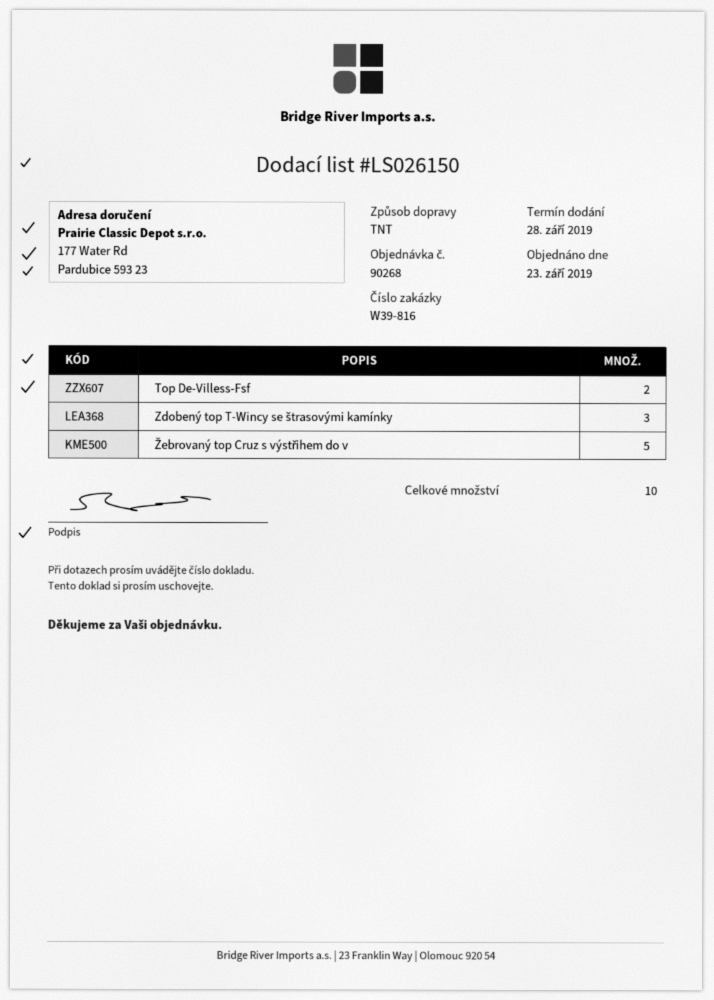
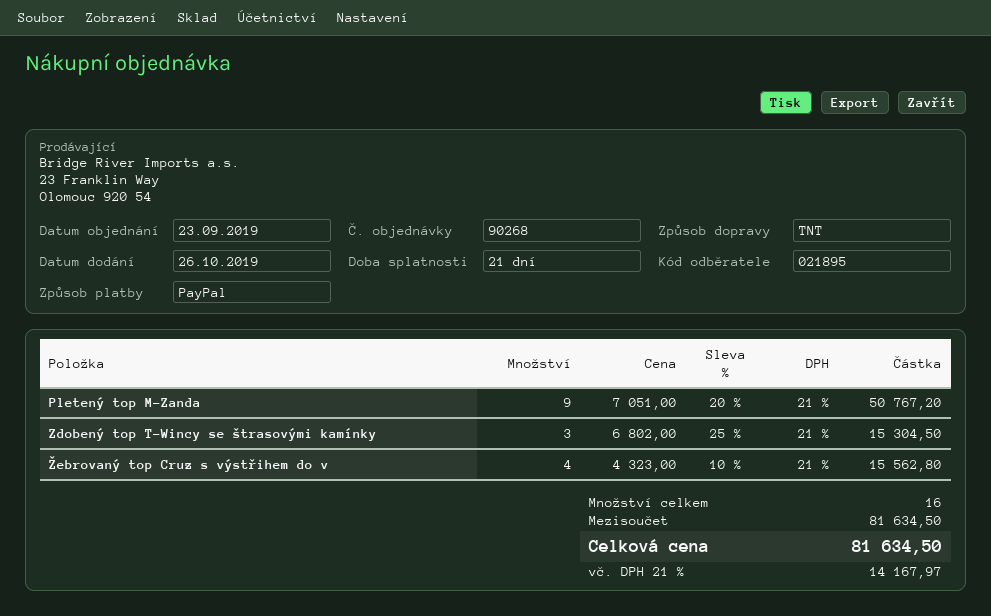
delivery date: 2019-09-28 -> 2019-10-26
Top De-Villess-Fsf: 2 -> none
Žebrovaný top Cruz s výstřihem do v: 5 -> 4
Pletený top M-Zanda: none -> 9
total quantity: 10 -> 16

